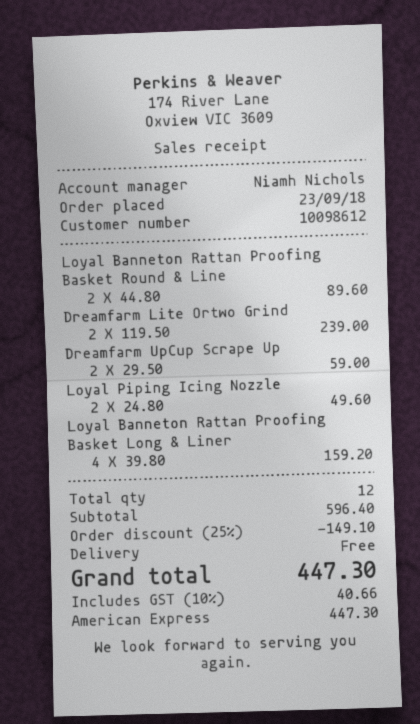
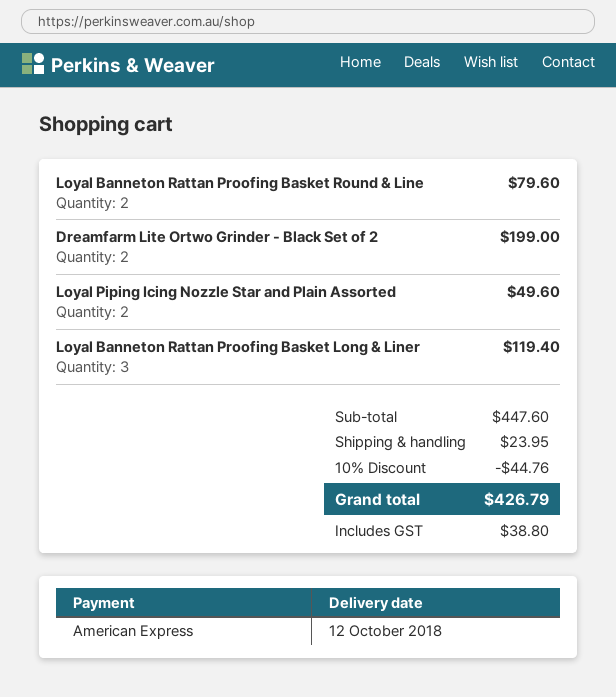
Loyal Banneton Rattan Proofing Basket Round & Line: 2 for 89.60 -> 2 for 79.60
Dreamfarm Lite Ortwo Grind: 2 for 239.00 -> 2 for 199.00
Dreamfarm UpCup Scrape Up: 2 for 59.00 -> none
Loyal Banneton Rattan Proofing Basket Long & Liner: 4 for 159.20 -> 3 for 119.40
subtotal: 596.40 -> 447.60
discount: 25% = 149.10 -> 10% = 44.76
shipping: 0.00 -> 23.95
tax: 40.66 -> 38.80
total: 447.30 -> 426.79

